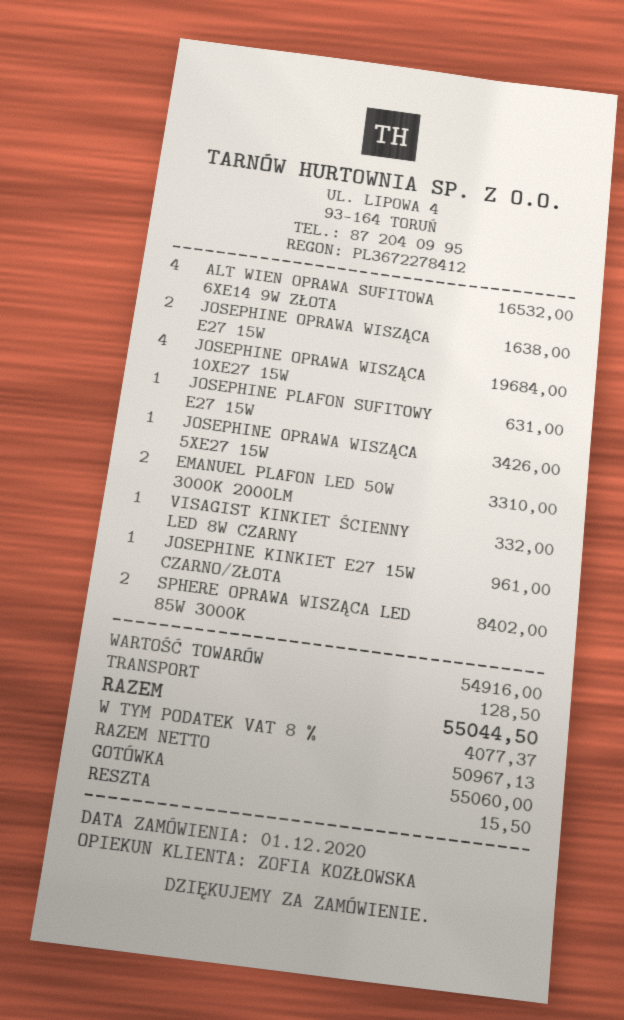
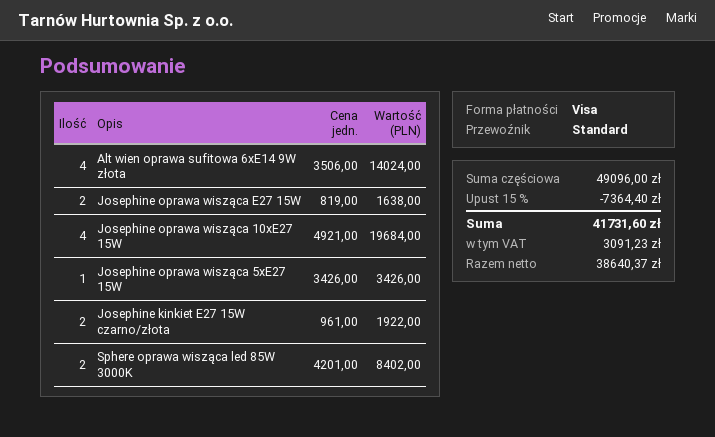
payment method: cash -> Visa
ALT WIEN OPRAWA SUFITOWA 6XE14 9W ZŁOTA: 4 for 16532.00 -> 4 for 14024.00
JOSEPHINE PLAFON SUFITOWY E27 15W: 1 for 631.00 -> none
EMANUEL PLAFON LED 50W 3000K 2000LM: 2 for 3310.00 -> none
VISAGIST KINKIET ŚCIENNY LED 8W CZARNY: 1 for 332.00 -> none
JOSEPHINE KINKIET E27 15W CZARNO/ZŁOTA: 1 for 961.00 -> 2 for 1922.00
subtotal: 54916.00 -> 49096.00
discount: none -> 15% = 7364.40
shipping: 128.50 -> none
net: 50967.13 -> 38640.37
tax: 4077.37 -> 3091.23
total: 55044.50 -> 41731.60

